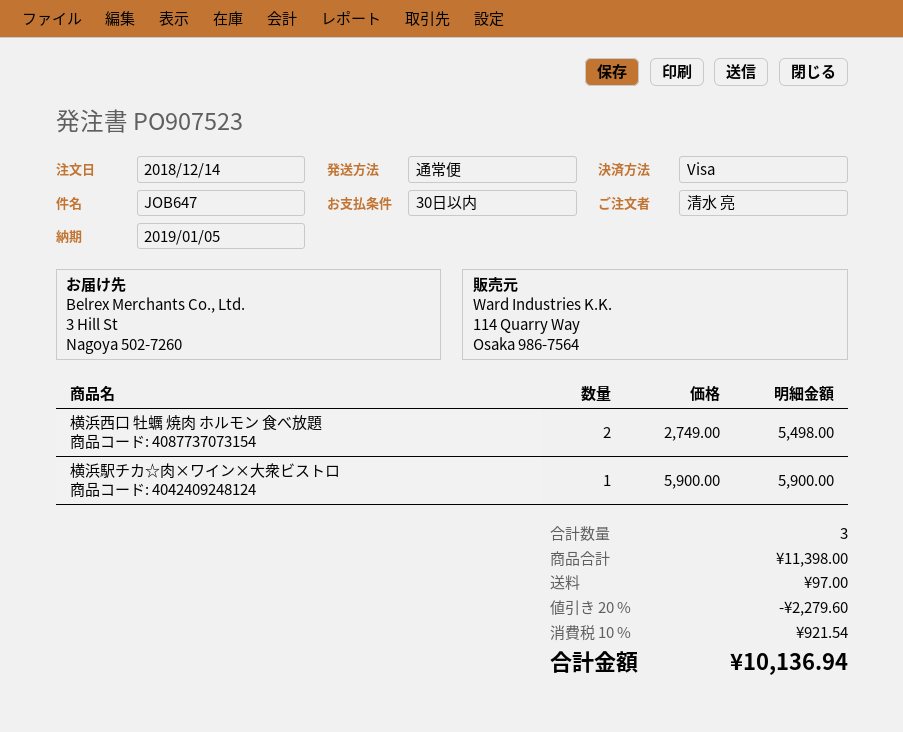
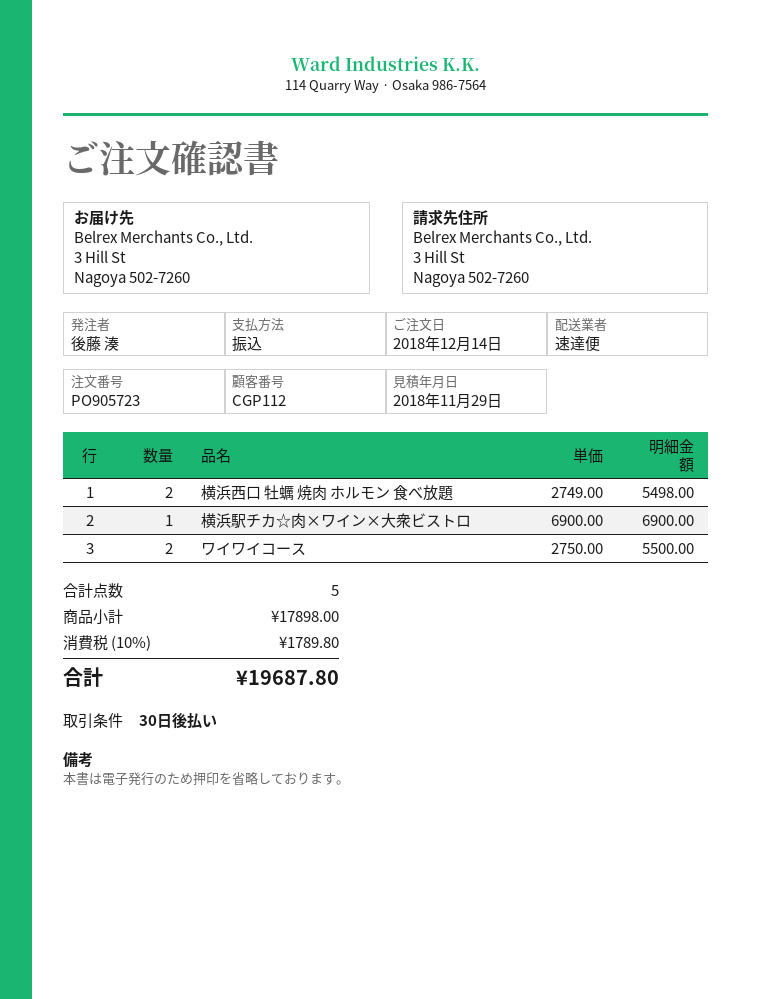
order number: PO907523 -> PO905723
ordered by: 清水 亮 -> 後藤 湊
payment method: Visa -> bank transfer
shipping method: standard -> express
横浜駅チカ☆肉×ワイン×大衆ビストロ: 1 x 5900.00 = 5900.00 -> 1 x 6900.00 = 6900.00
ワイワイコース: none -> 2 x 2750.00 = 5500.00
total quantity: 3 -> 5
subtotal: 11398.00 -> 17898.00
discount: 20% = 2279.60 -> none
shipping: 97.00 -> none
tax: 10% = 921.54 -> 10% = 1789.80
total: 10136.94 -> 19687.80

